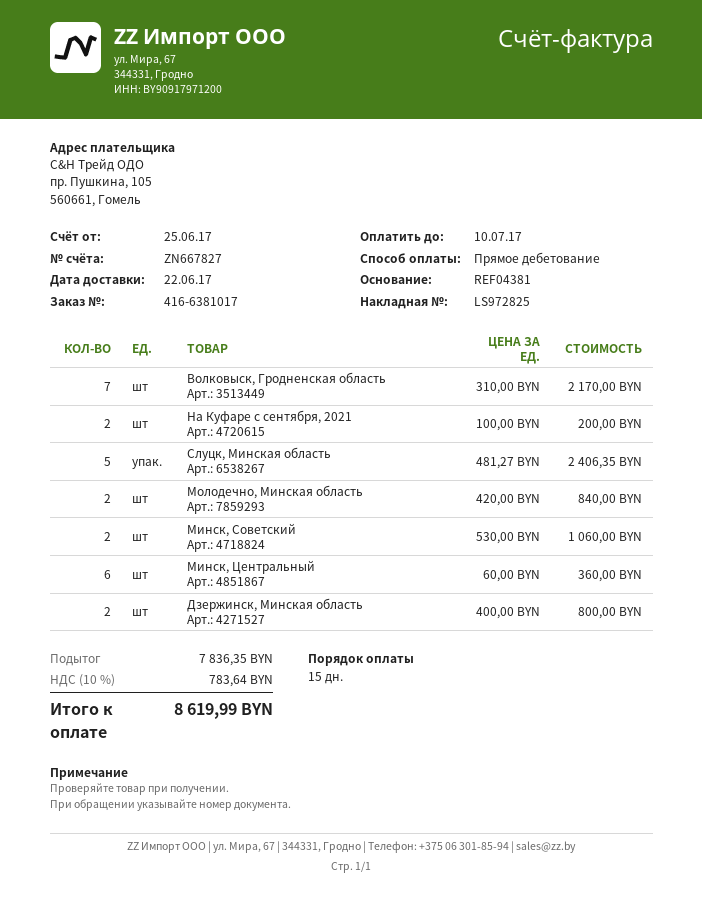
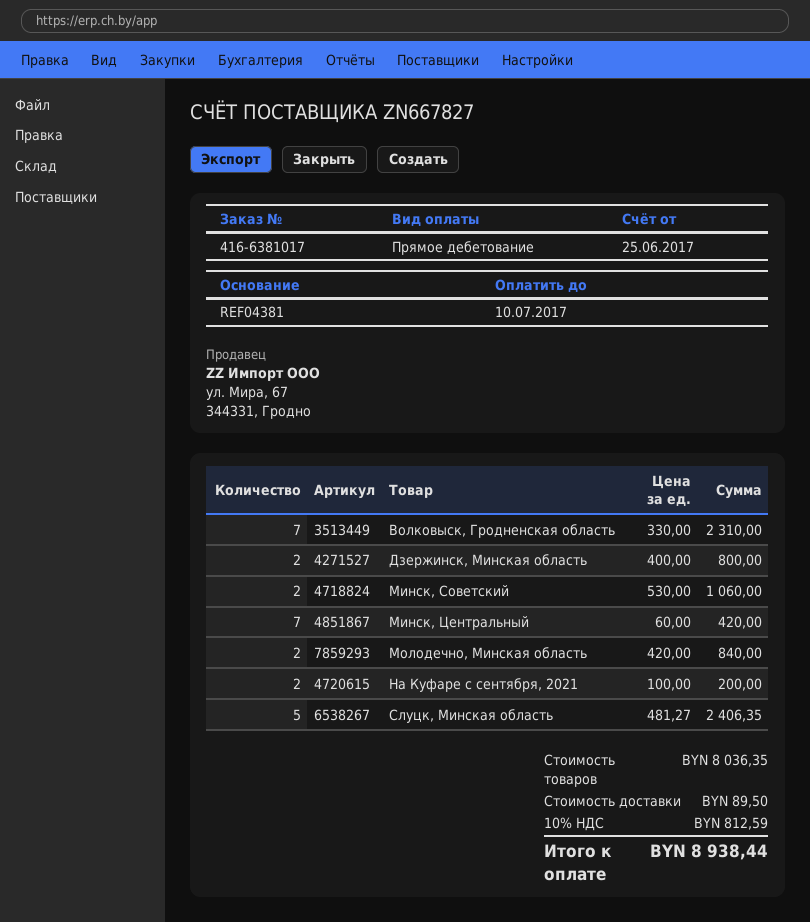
Волковыск, Гродненская область: 7 x 310.00 = 2170.00 -> 7 x 330.00 = 2310.00
Минск, Центральный: 6 x 60.00 = 360.00 -> 7 x 60.00 = 420.00
subtotal: 7836.35 -> 8036.35
shipping: none -> 89.50
tax: 10% = 783.64 -> 10% = 812.59
total: 8619.99 -> 8938.44

